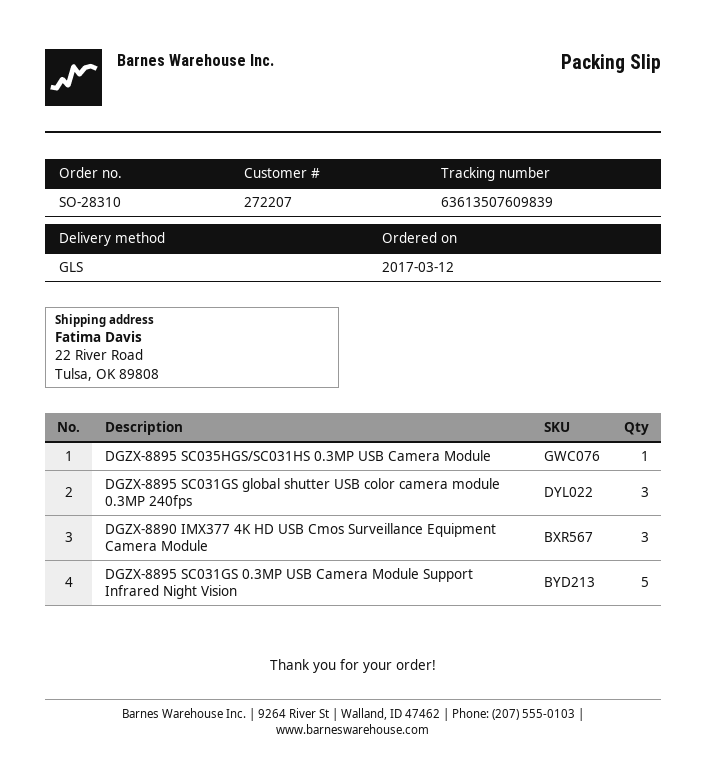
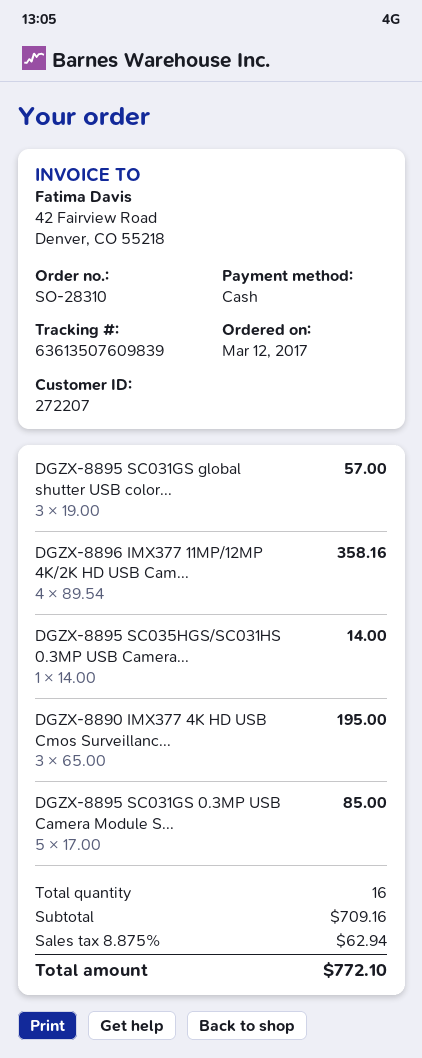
DGZX-8896 IMX377 11MP/12MP 4K/2K HD USB Cam...: none -> 4

